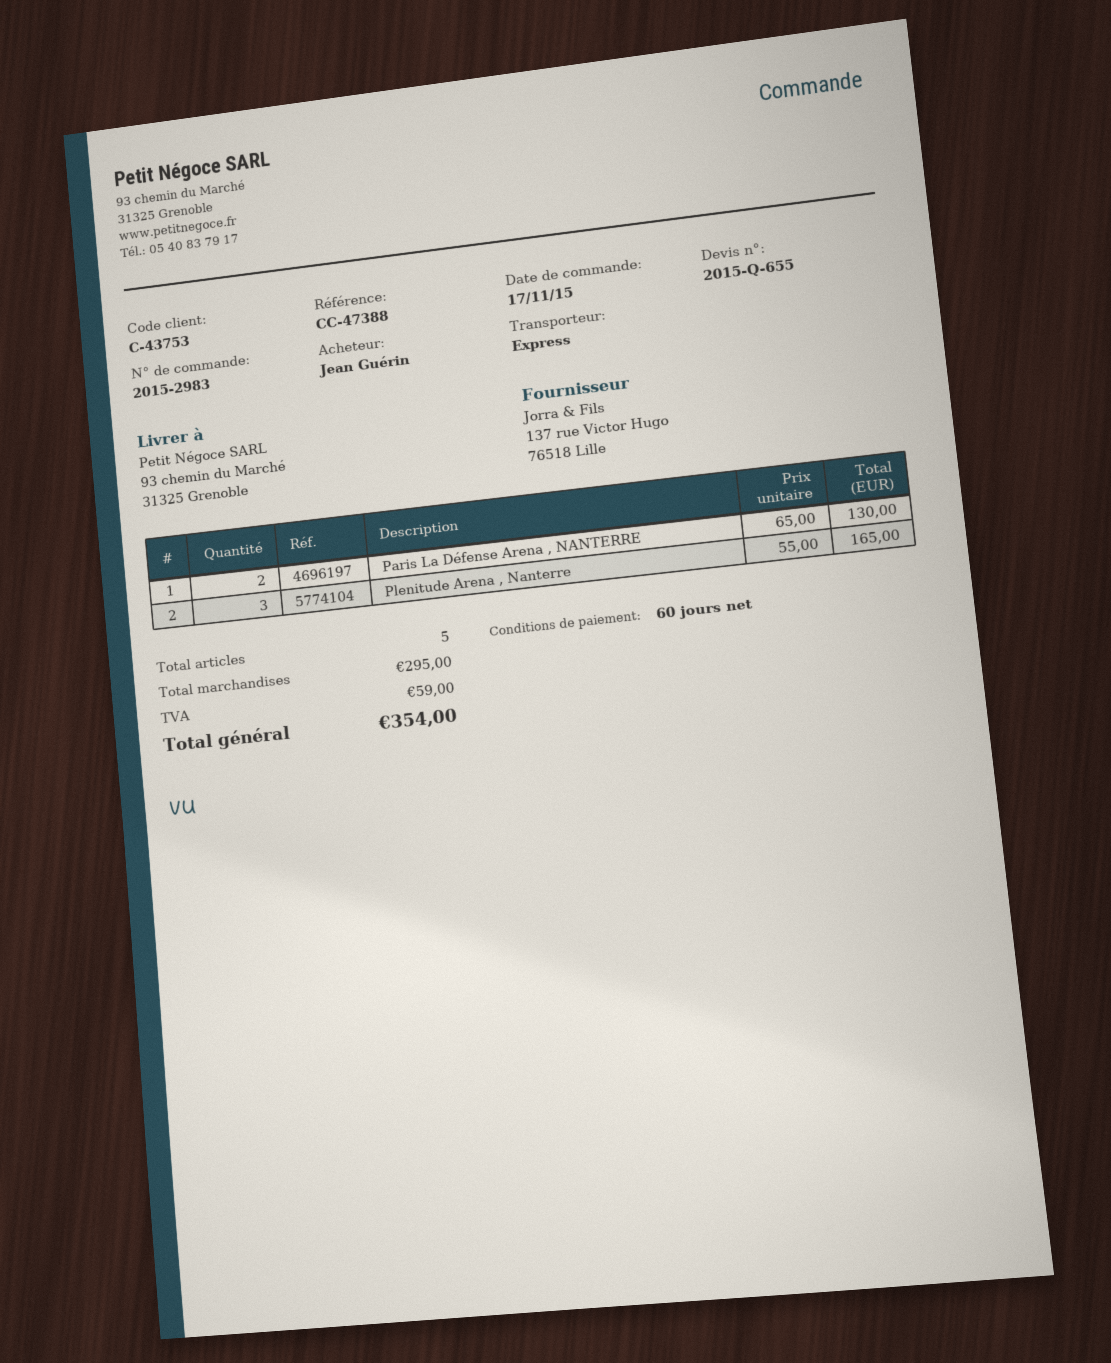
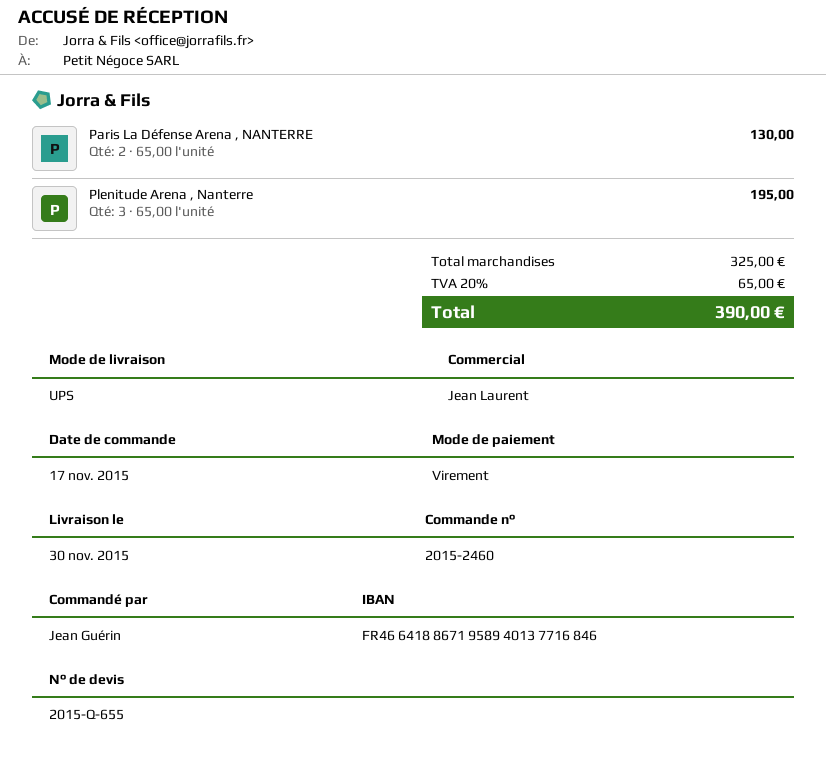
order number: 2015-2983 -> 2015-2460
shipping method: express -> UPS
Plenitude Arena , Nanterre: 3 x 55.00 = 165.00 -> 3 x 65.00 = 195.00
subtotal: 295.00 -> 325.00
tax: 59.00 -> 65.00
total: 354.00 -> 390.00

